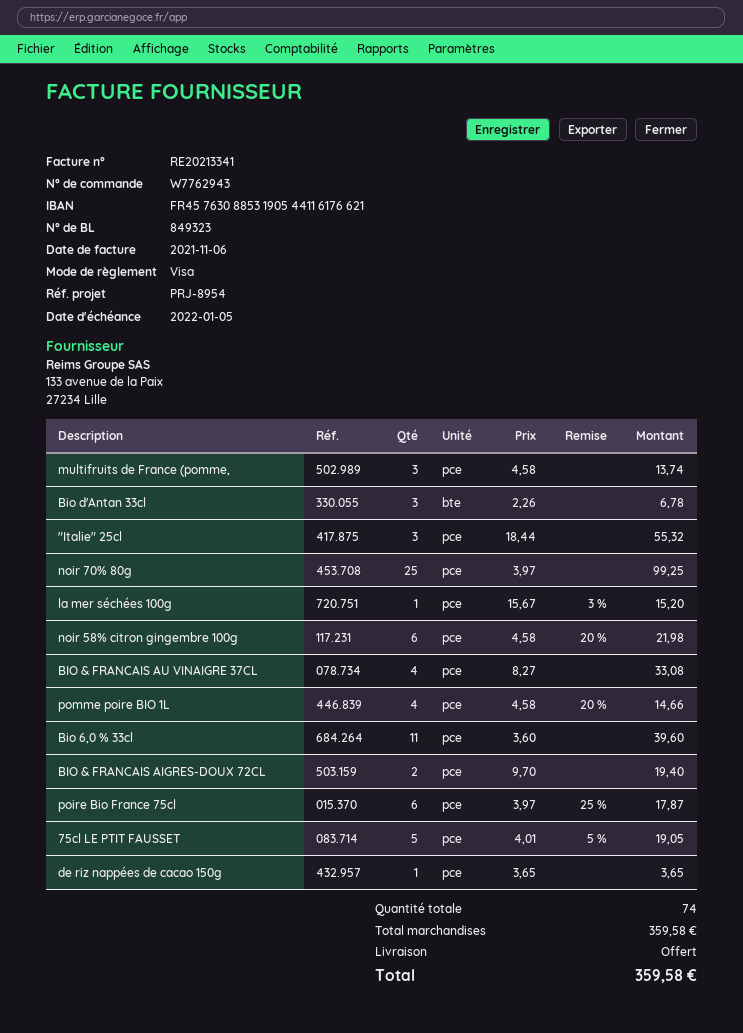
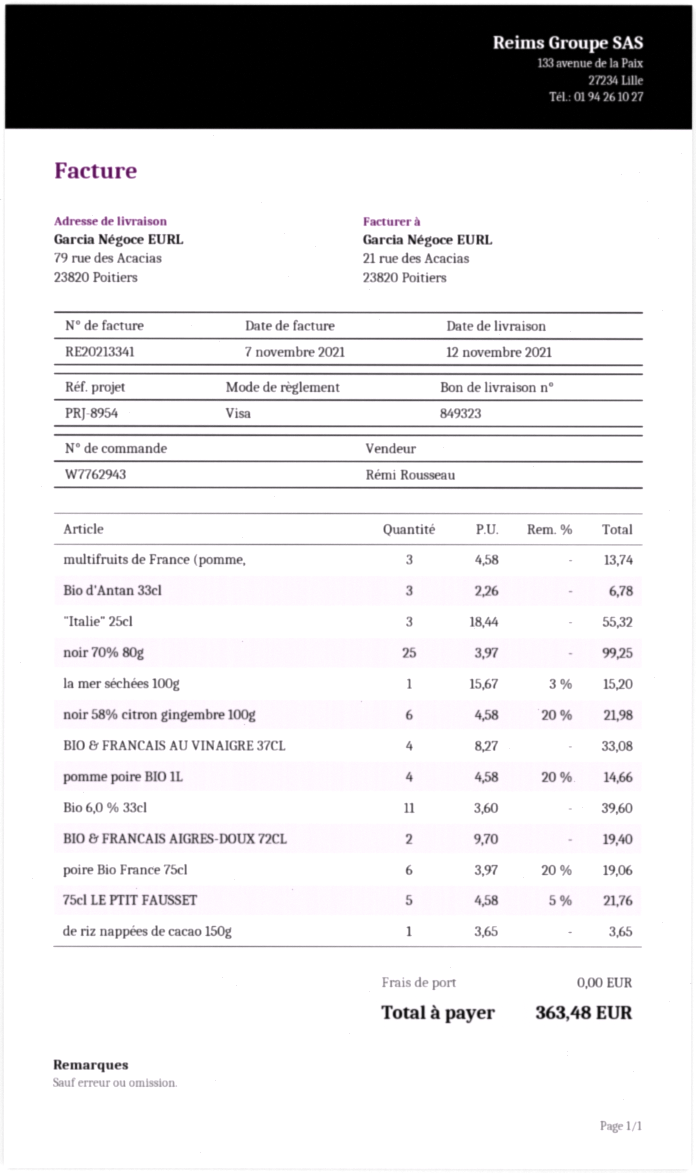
invoice date: 2021-11-06 -> 2021-11-07
poire Bio France 75cl: 6 x 3.97 - 25% = 17.87 -> 6 x 3.97 - 20% = 19.06
75cl LE PTIT FAUSSET: 5 x 4.01 - 5% = 19.05 -> 5 x 4.58 - 5% = 21.76
total: 359.58 -> 363.48

